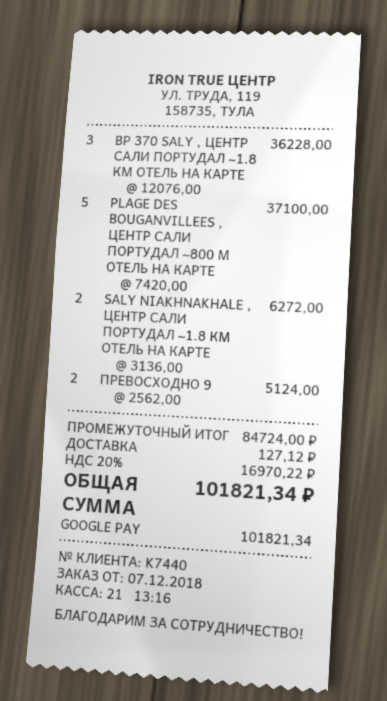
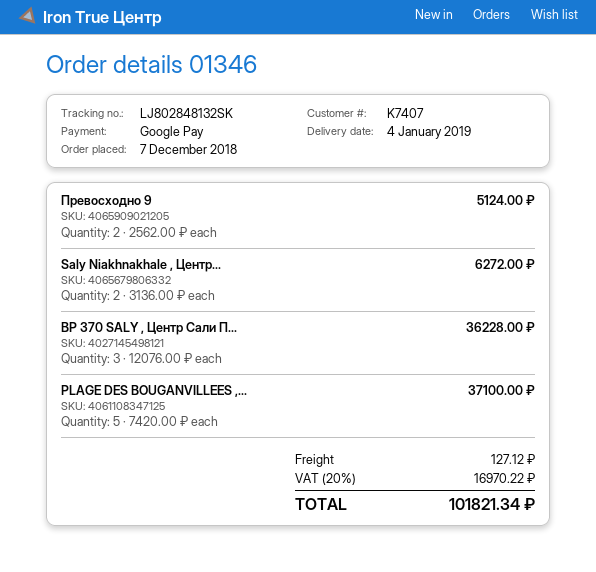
customer number: K7440 -> K7407

